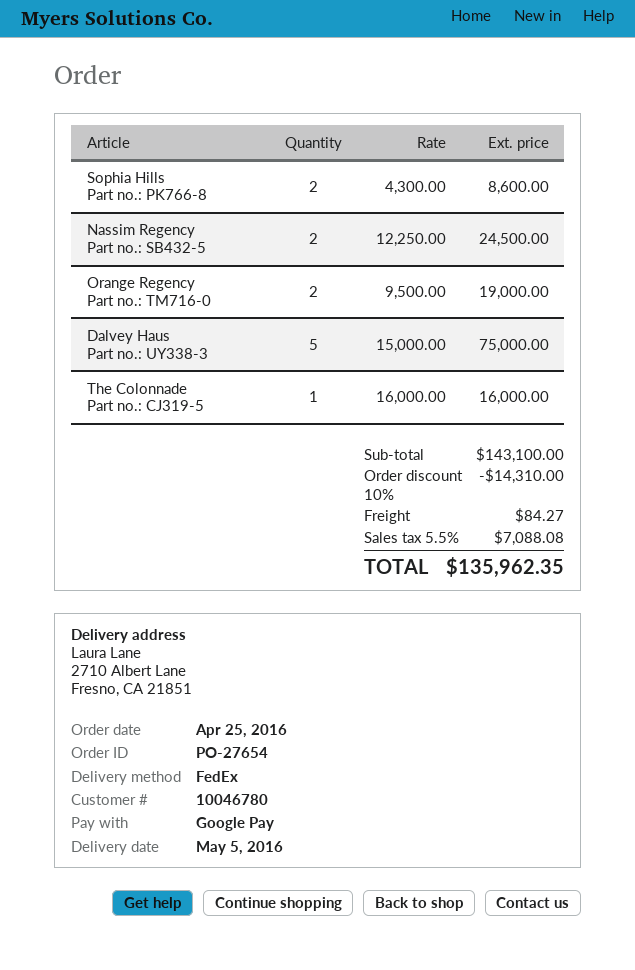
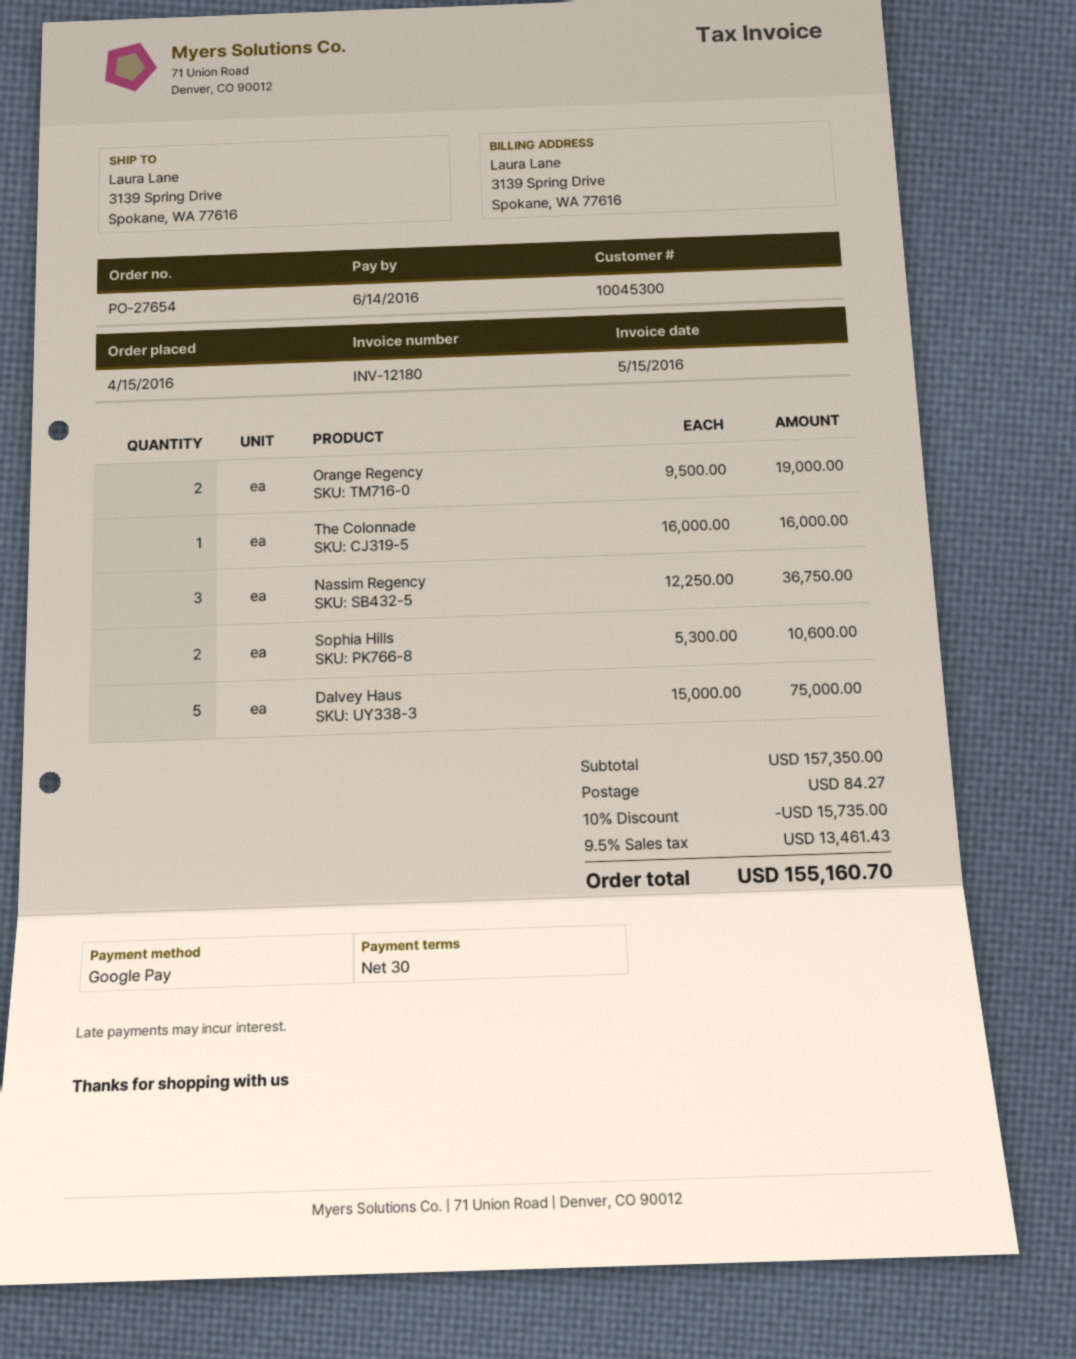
order date: 2016-04-25 -> 2016-04-15
customer number: 10046780 -> 10045300
ship to: 2710 Albert Lane, Fresno, CA 21851 -> 3139 Spring Drive, Spokane, WA 77616
Sophia Hills: 2 x 4300.00 = 8600.00 -> 2 x 5300.00 = 10600.00
Nassim Regency: 2 x 12250.00 = 24500.00 -> 3 x 12250.00 = 36750.00
subtotal: 143100.00 -> 157350.00
discount: 10% = 14310.00 -> 10% = 15735.00
tax: 5.5% = 7088.08 -> 9.5% = 13461.43
total: 135962.35 -> 155160.70

